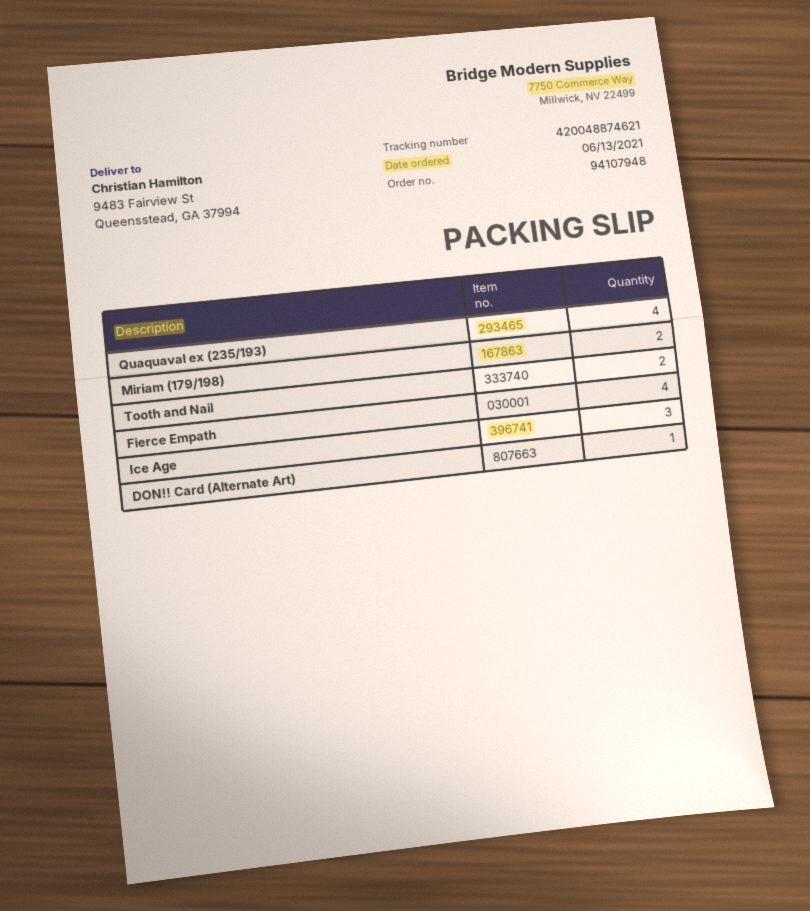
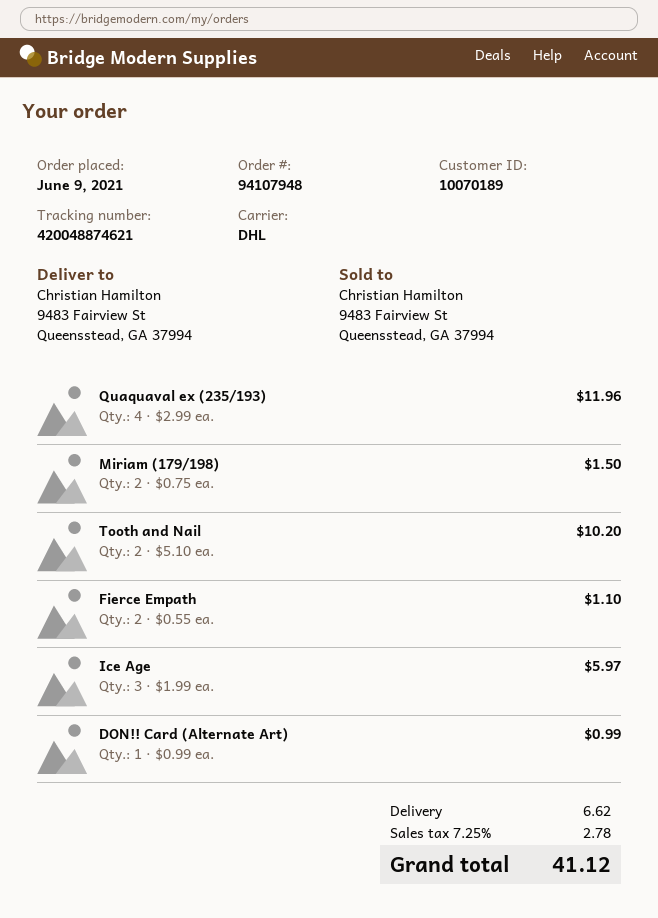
order date: 2021-06-13 -> 2021-06-09
Fierce Empath: 4 -> 2

